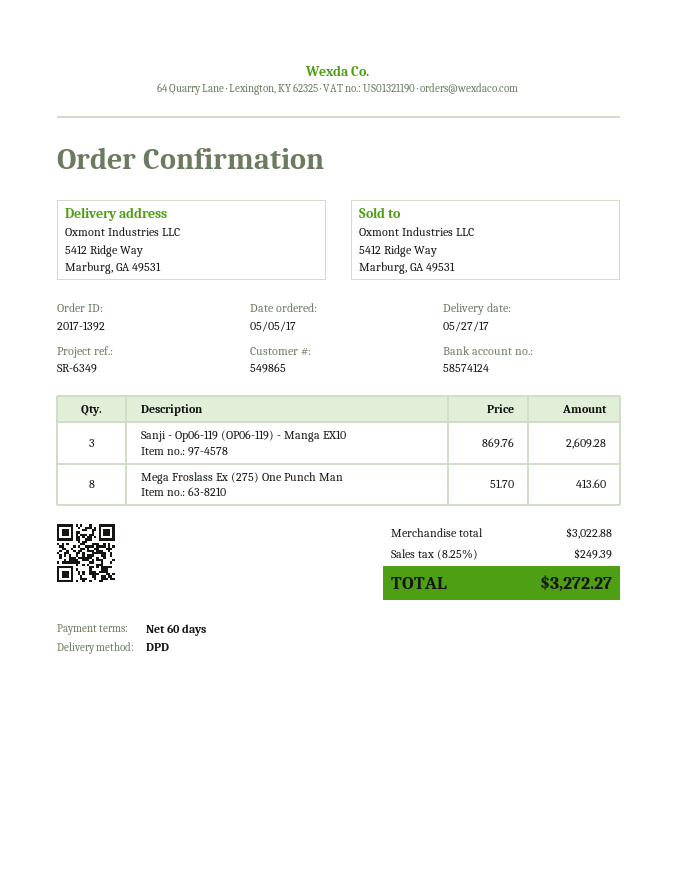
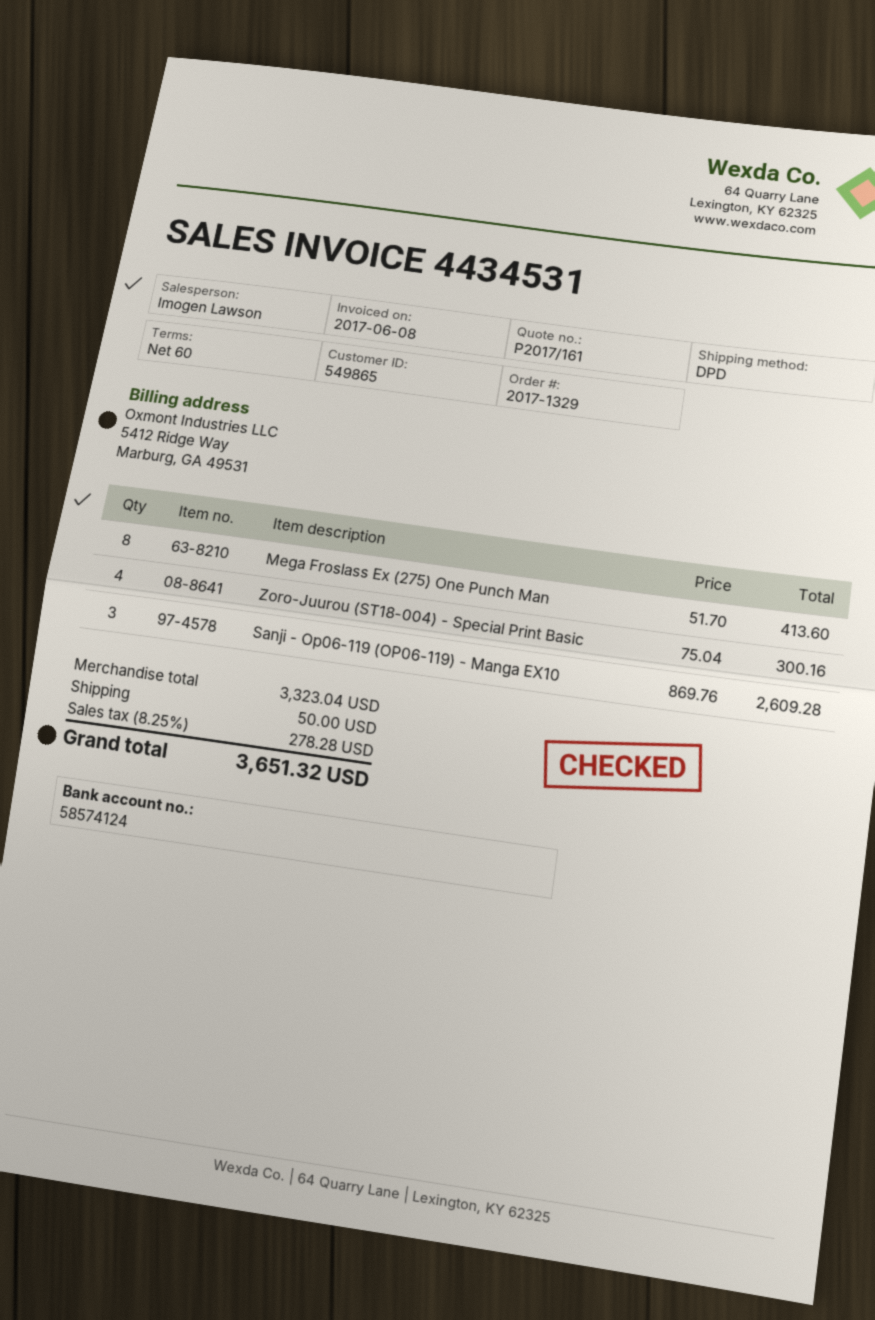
order number: 2017-1392 -> 2017-1329
Zoro-Juurou (ST18-004) - Special Print Basic: none -> 4 x 75.04 = 300.16
subtotal: 3022.88 -> 3323.04
shipping: none -> 50.00
tax: 8.25% = 249.39 -> 8.25% = 278.28
total: 3272.27 -> 3651.32

